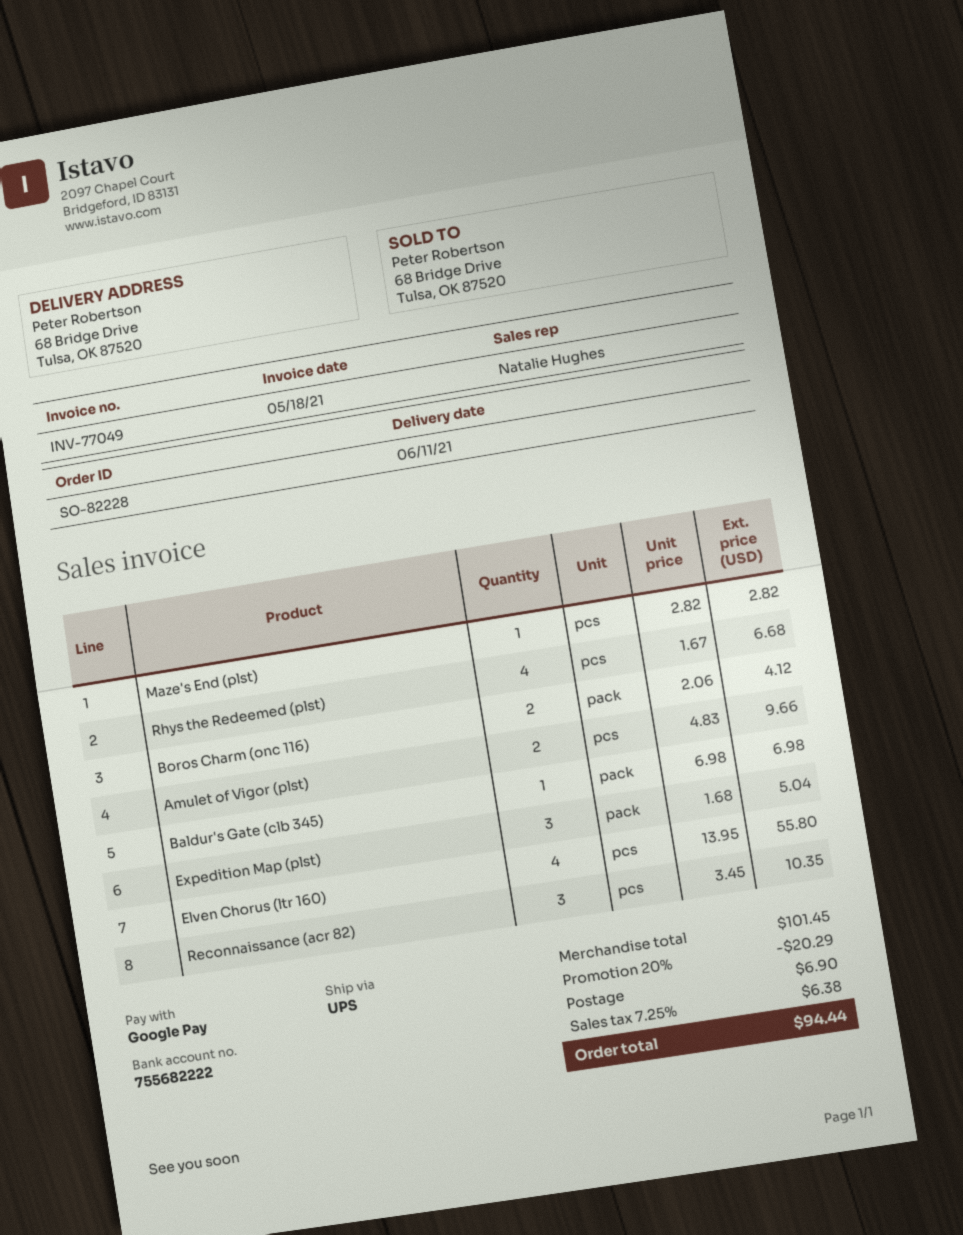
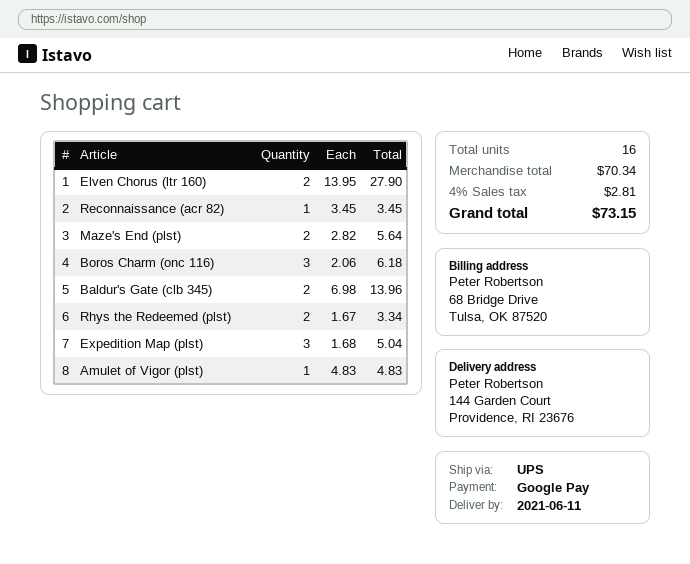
ship to: 68 Bridge Drive, Tulsa, OK 87520 -> 144 Garden Court, Providence, RI 23676
Maze's End (plst): 1 x 2.82 = 2.82 -> 2 x 2.82 = 5.64
Rhys the Redeemed (plst): 4 x 1.67 = 6.68 -> 2 x 1.67 = 3.34
Boros Charm (onc 116): 2 x 2.06 = 4.12 -> 3 x 2.06 = 6.18
Amulet of Vigor (plst): 2 x 4.83 = 9.66 -> 1 x 4.83 = 4.83
Baldur's Gate (clb 345): 1 x 6.98 = 6.98 -> 2 x 6.98 = 13.96
Elven Chorus (ltr 160): 4 x 13.95 = 55.80 -> 2 x 13.95 = 27.90
Reconnaissance (acr 82): 3 x 3.45 = 10.35 -> 1 x 3.45 = 3.45
subtotal: 101.45 -> 70.34
discount: 20% = 20.29 -> none
shipping: 6.90 -> none
tax: 7.25% = 6.38 -> 4% = 2.81
total: 94.44 -> 73.15

